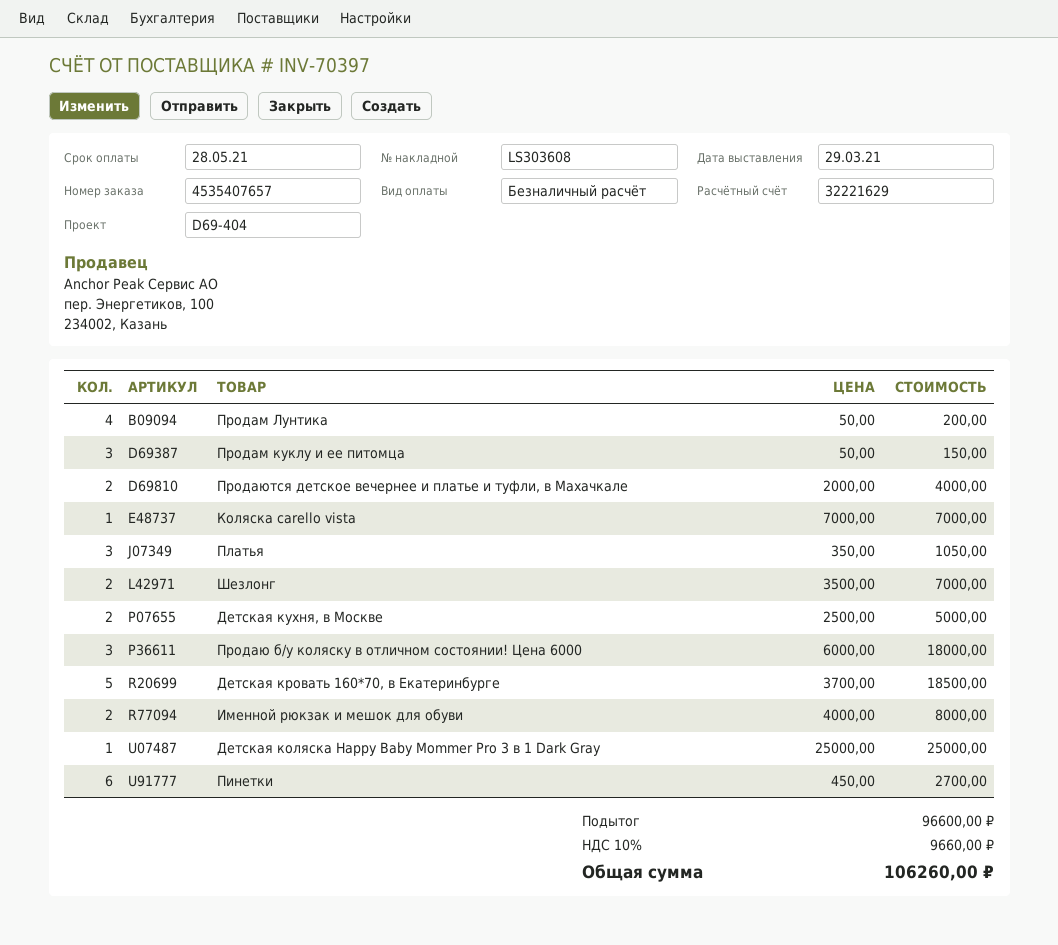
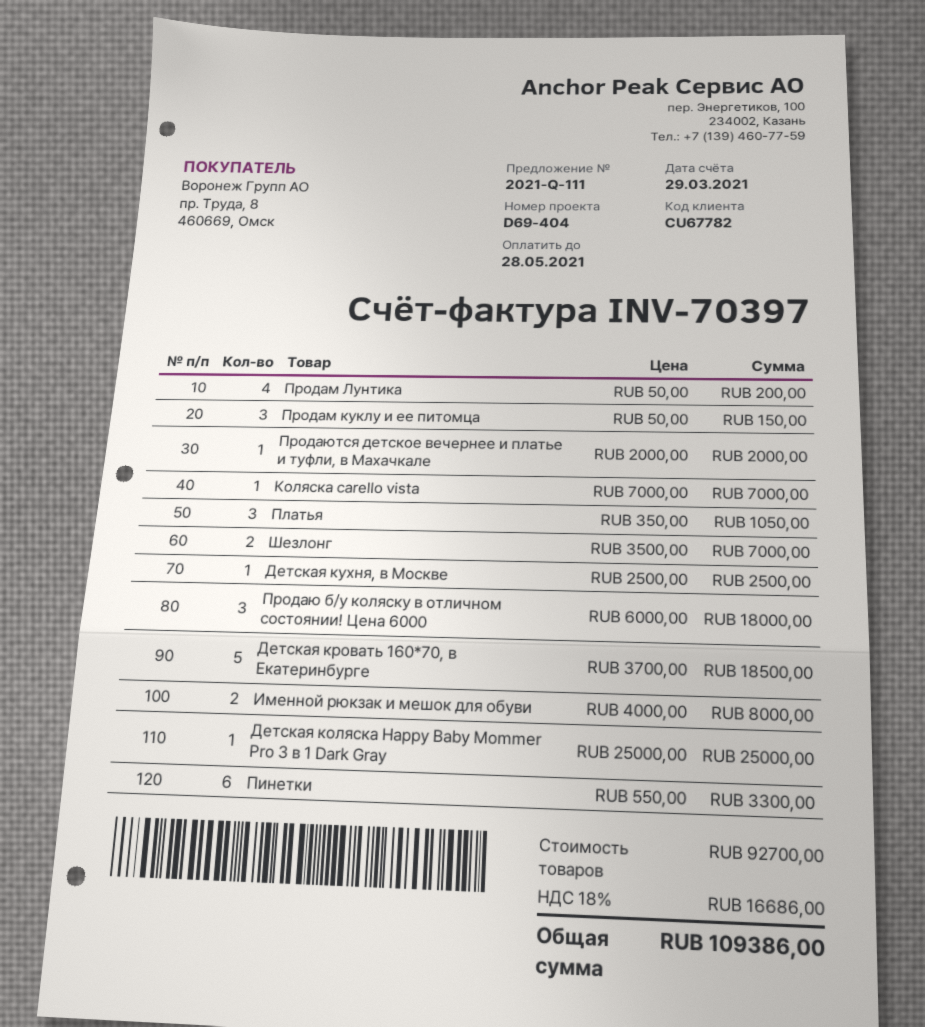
Продаются детское вечернее и платье и туфли, в Махачкале: 2 x 2000.00 = 4000.00 -> 1 x 2000.00 = 2000.00
Детская кухня, в Москве: 2 x 2500.00 = 5000.00 -> 1 x 2500.00 = 2500.00
Пинетки: 6 x 450.00 = 2700.00 -> 6 x 550.00 = 3300.00
subtotal: 96600.00 -> 92700.00
tax: 10% = 9660.00 -> 18% = 16686.00
total: 106260.00 -> 109386.00

